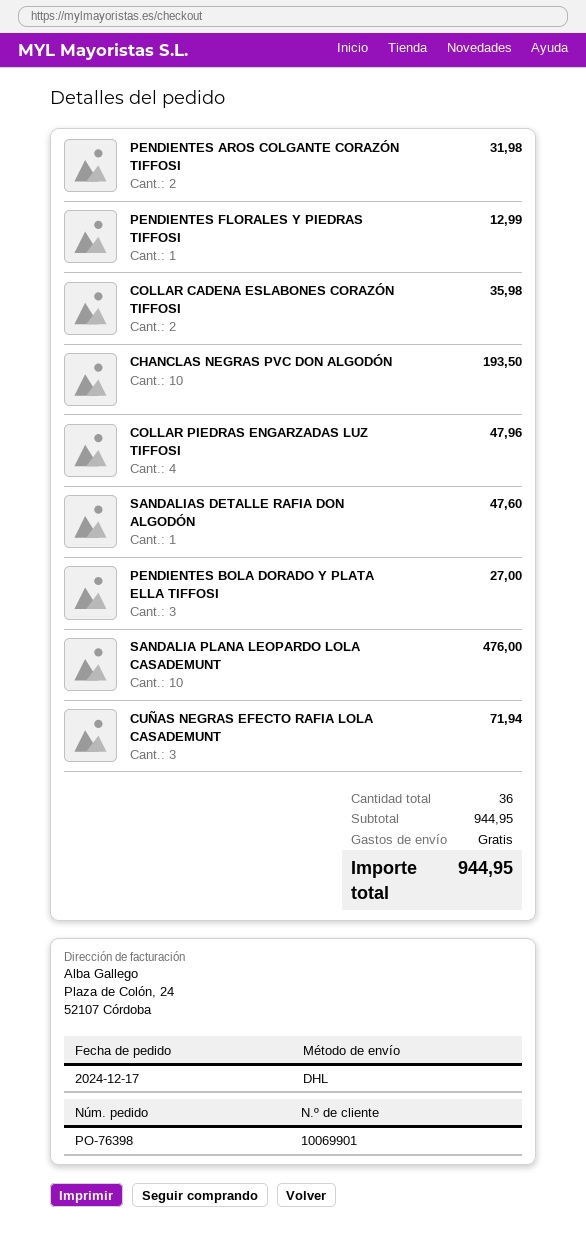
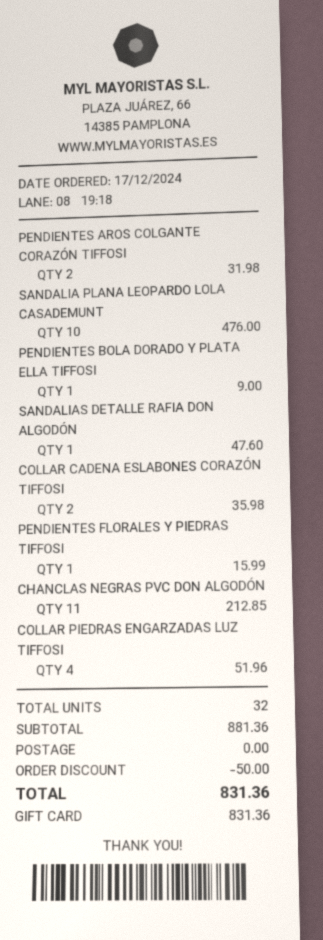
PENDIENTES FLORALES Y PIEDRAS TIFFOSI: 1 for 12.99 -> 1 for 15.99
CHANCLAS NEGRAS PVC DON ALGODÓN: 10 for 193.50 -> 11 for 212.85
COLLAR PIEDRAS ENGARZADAS LUZ TIFFOSI: 4 for 47.96 -> 4 for 51.96
PENDIENTES BOLA DORADO Y PLATA ELLA TIFFOSI: 3 for 27.00 -> 1 for 9.00
CUÑAS NEGRAS EFECTO RAFIA LOLA CASADEMUNT: 3 for 71.94 -> none
total quantity: 36 -> 32
subtotal: 944.95 -> 881.36
discount: none -> 50.00
total: 944.95 -> 831.36

